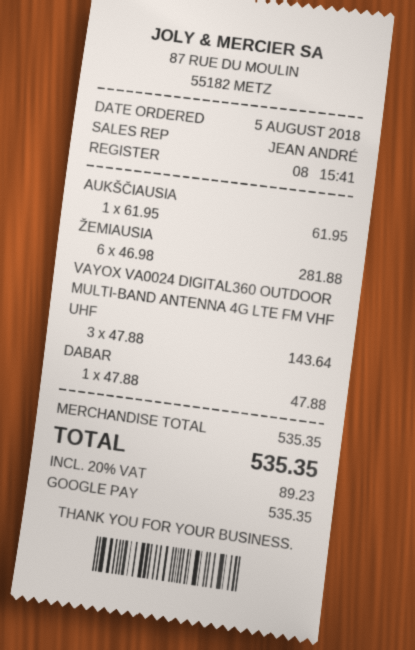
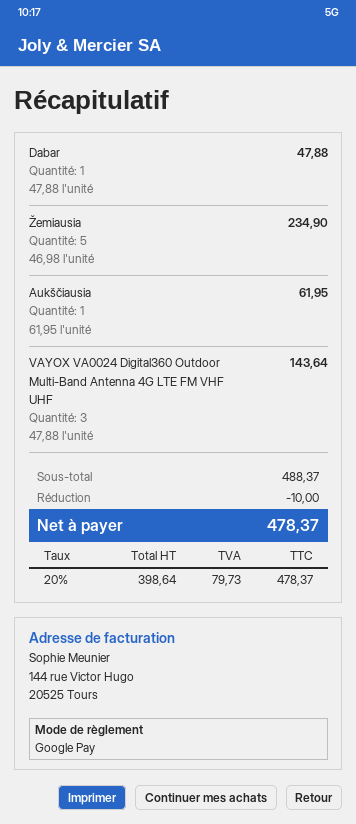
ŽEMIAUSIA: 6 x 46.98 = 281.88 -> 5 x 46.98 = 234.90
subtotal: 535.35 -> 488.37
discount: none -> 10.00
tax: 20% = 89.23 -> 20% = 79.73
total: 535.35 -> 478.37

